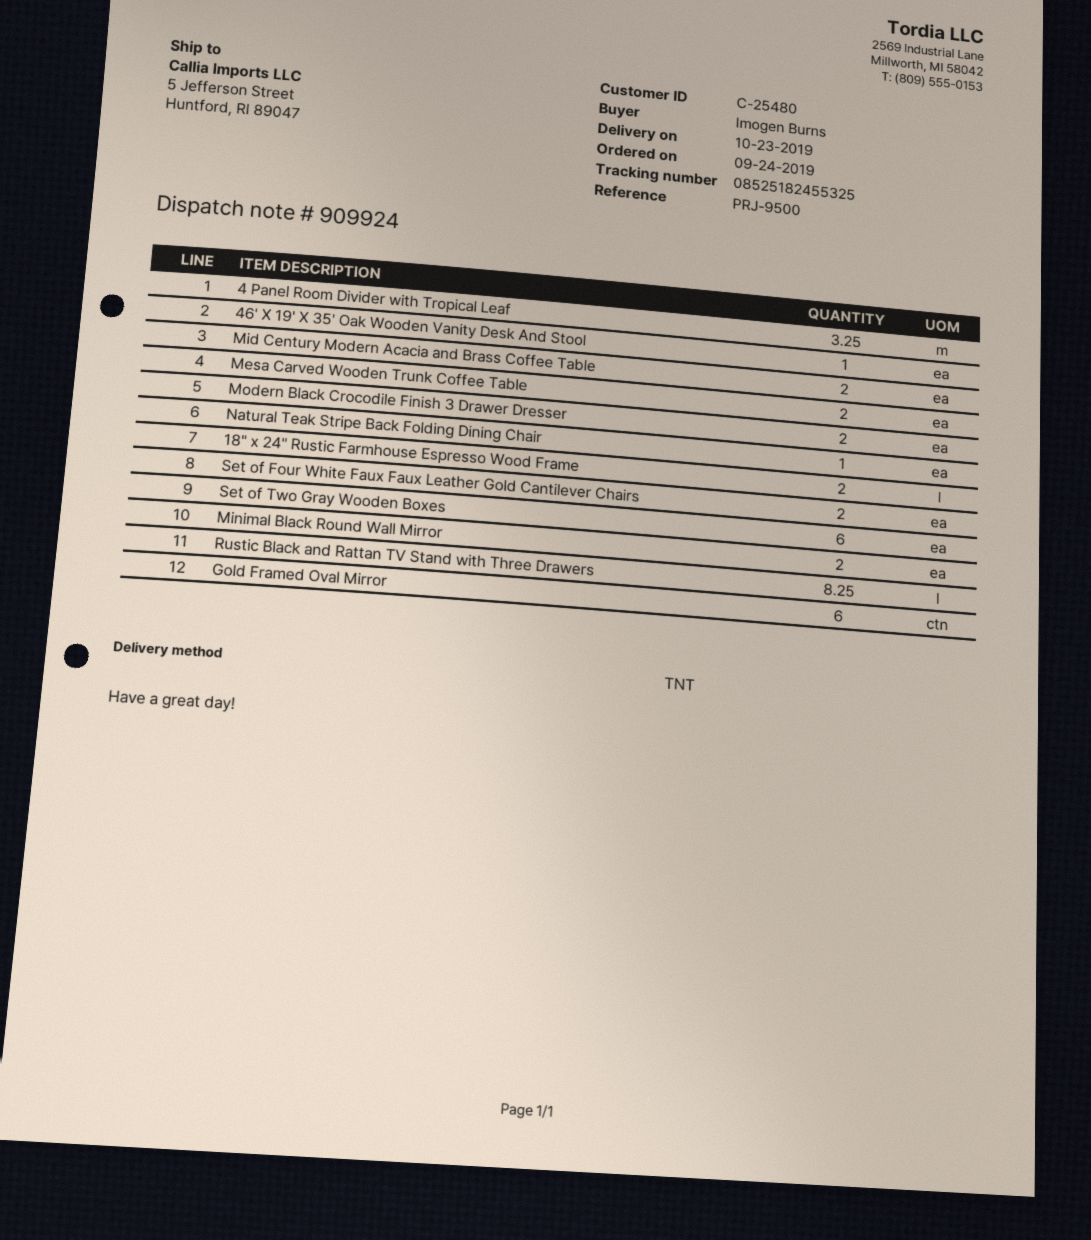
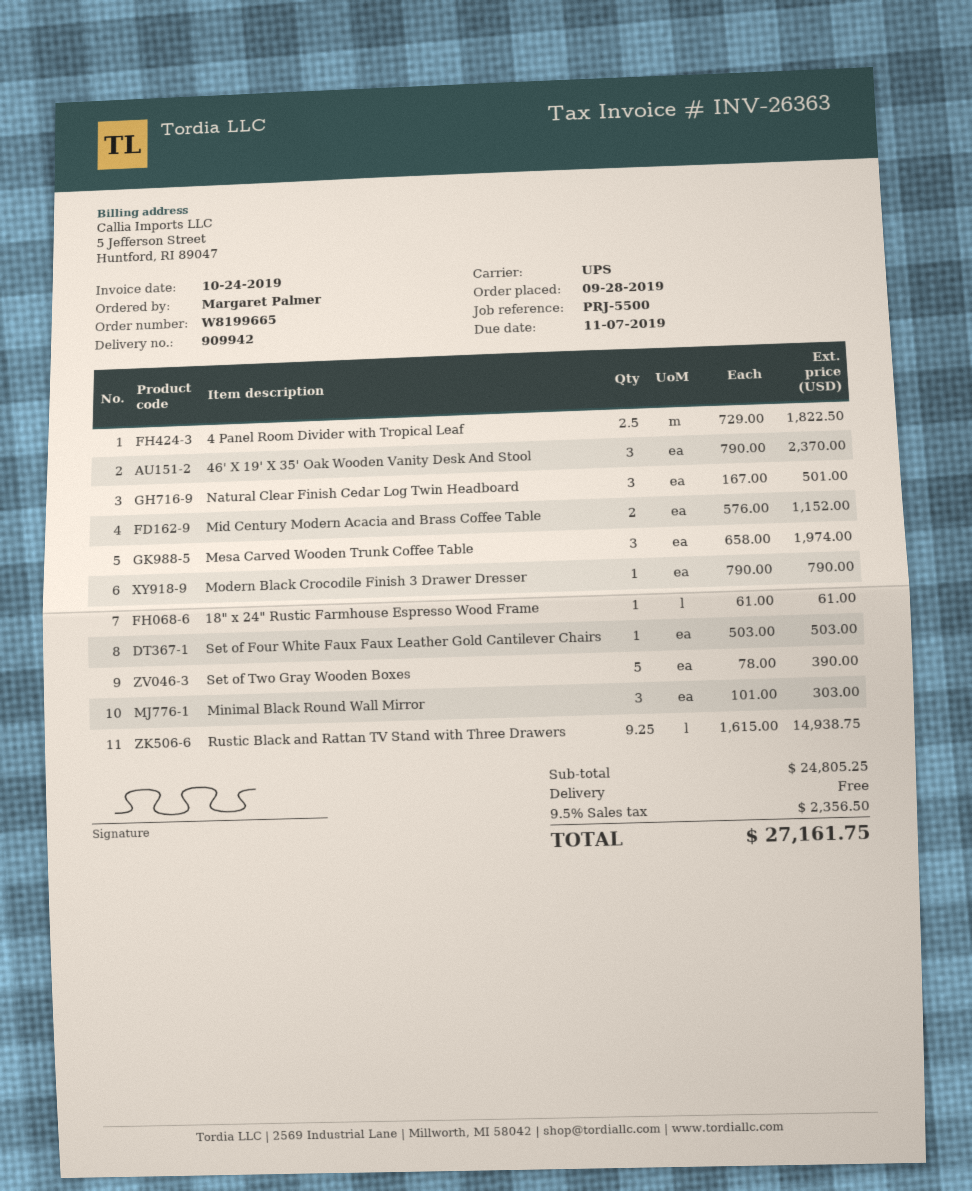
order date: 2019-09-24 -> 2019-09-28
delivery note number: 909924 -> 909942
reference: PRJ-9500 -> PRJ-5500
ordered by: Imogen Burns -> Margaret Palmer
shipping method: TNT -> UPS
4 Panel Room Divider with Tropical Leaf: 3.25 -> 2.5
46' X 19' X 35' Oak Wooden Vanity Desk And Stool: 1 -> 3
Mesa Carved Wooden Trunk Coffee Table: 2 -> 3
Modern Black Crocodile Finish 3 Drawer Dresser: 2 -> 1
Natural Teak Stripe Back Folding Dining Chair: 1 -> none
18" x 24" Rustic Farmhouse Espresso Wood Frame: 2 -> 1
Set of Four White Faux Faux Leather Gold Cantilever Chairs: 2 -> 1
Set of Two Gray Wooden Boxes: 6 -> 5
Minimal Black Round Wall Mirror: 2 -> 3
Rustic Black and Rattan TV Stand with Three Drawers: 8.25 -> 9.25
Gold Framed Oval Mirror: 6 -> none
Natural Clear Finish Cedar Log Twin Headboard: none -> 3

